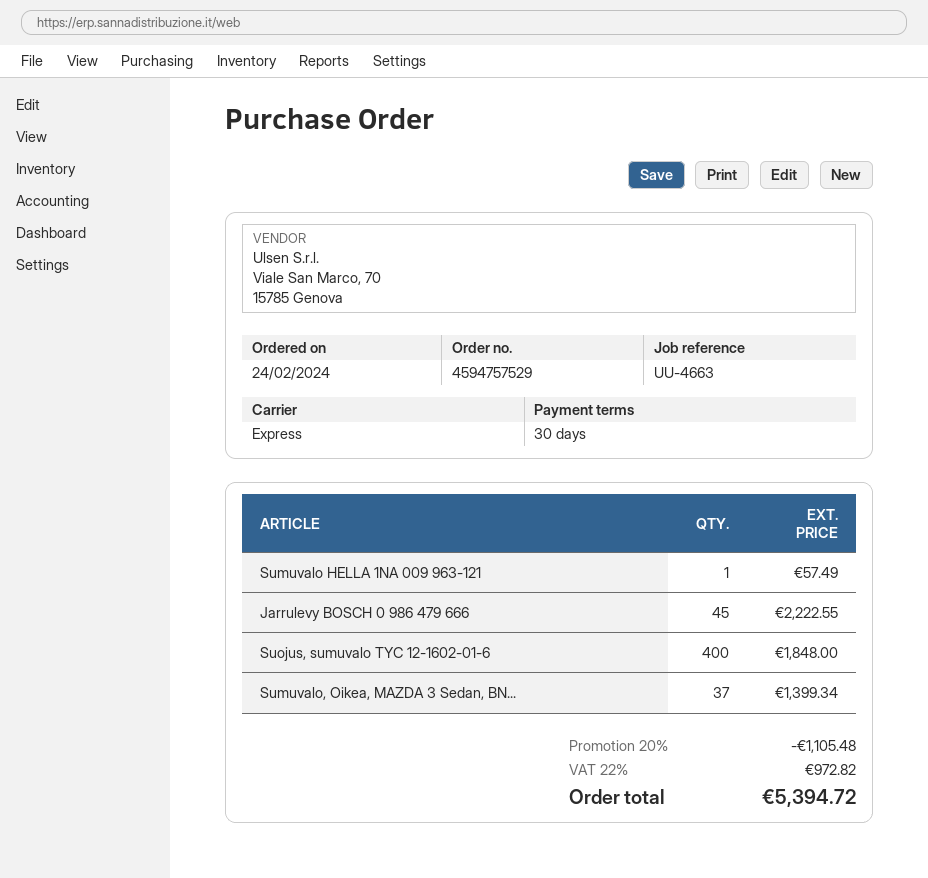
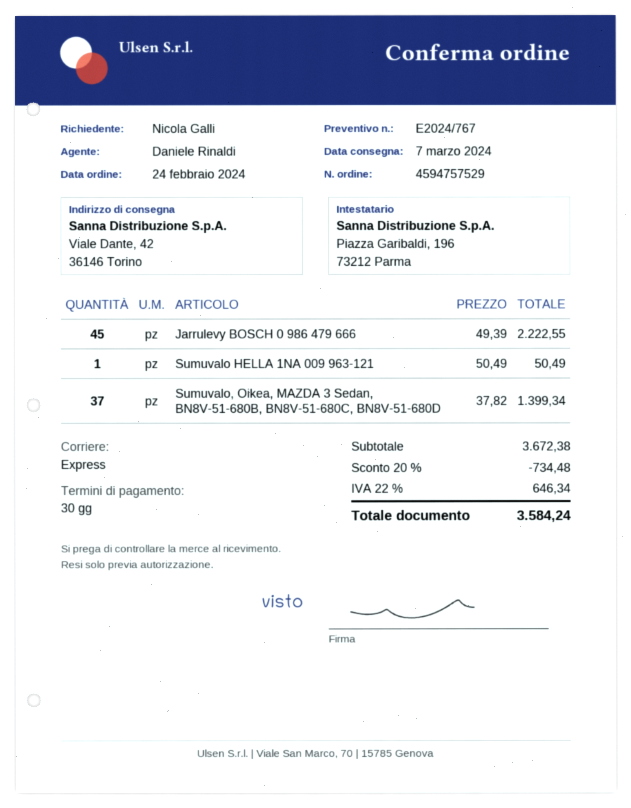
Sumuvalo HELLA 1NA 009 963-121: 1 for 57.49 -> 1 for 50.49
Suojus, sumuvalo TYC 12-1602-01-6: 400 for 1848.00 -> none
discount: 20% = 1105.48 -> 20% = 734.48
tax: 22% = 972.82 -> 22% = 646.34
total: 5394.72 -> 3584.24

